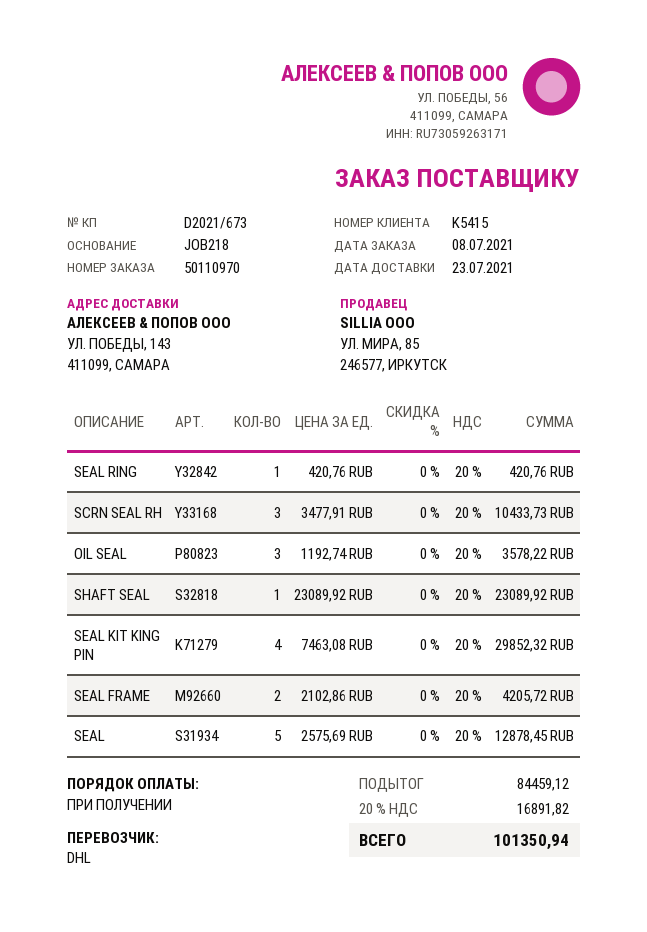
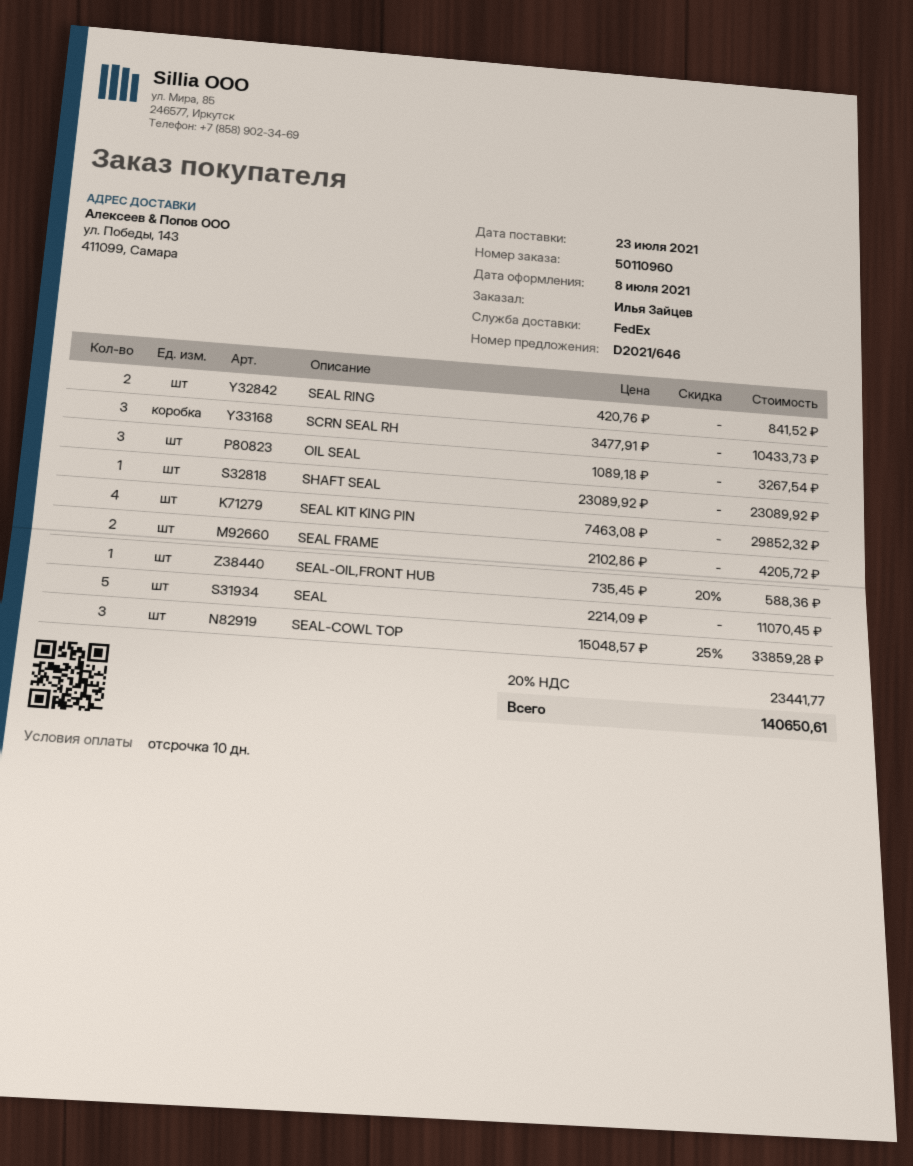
quote number: D2021/673 -> D2021/646
order number: 50110970 -> 50110960
payment terms: on receipt -> 10 days
shipping method: DHL -> FedEx
SEAL RING: 1 x 420.76 = 420.76 -> 2 x 420.76 = 841.52
OIL SEAL: 3 x 1192.74 = 3578.22 -> 3 x 1089.18 = 3267.54
SEAL: 5 x 2575.69 = 12878.45 -> 5 x 2214.09 = 11070.45
SEAL-OIL,FRONT HUB: none -> 1 x 735.45 - 20% = 588.36
SEAL-COWL TOP: none -> 3 x 15048.57 - 25% = 33859.28
tax: 20% = 16891.82 -> 20% = 23441.77
total: 101350.94 -> 140650.61

